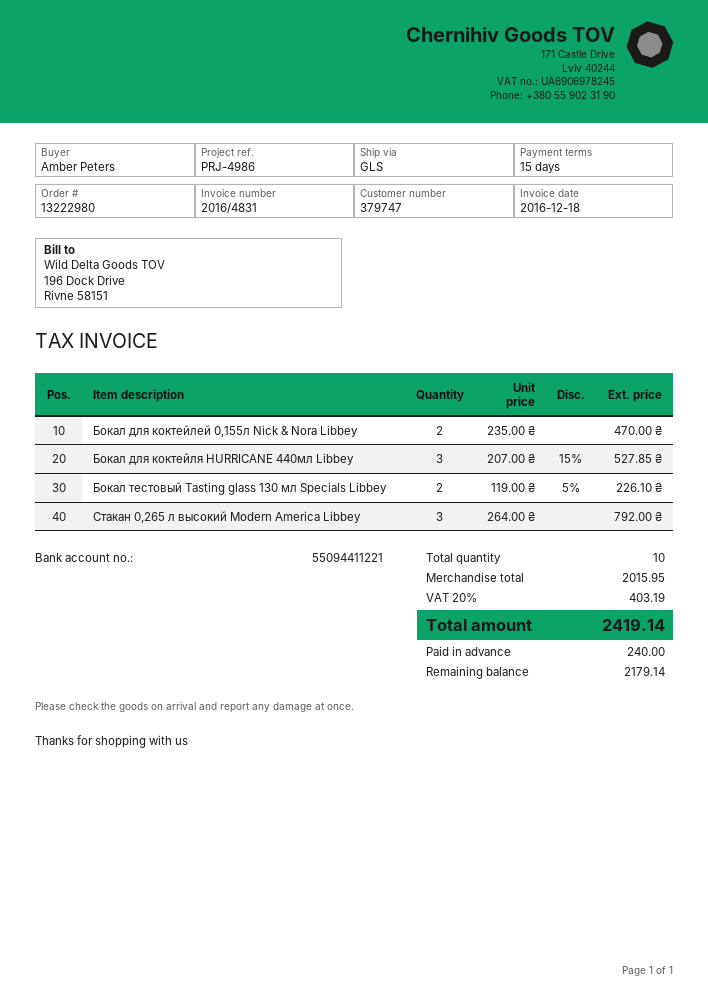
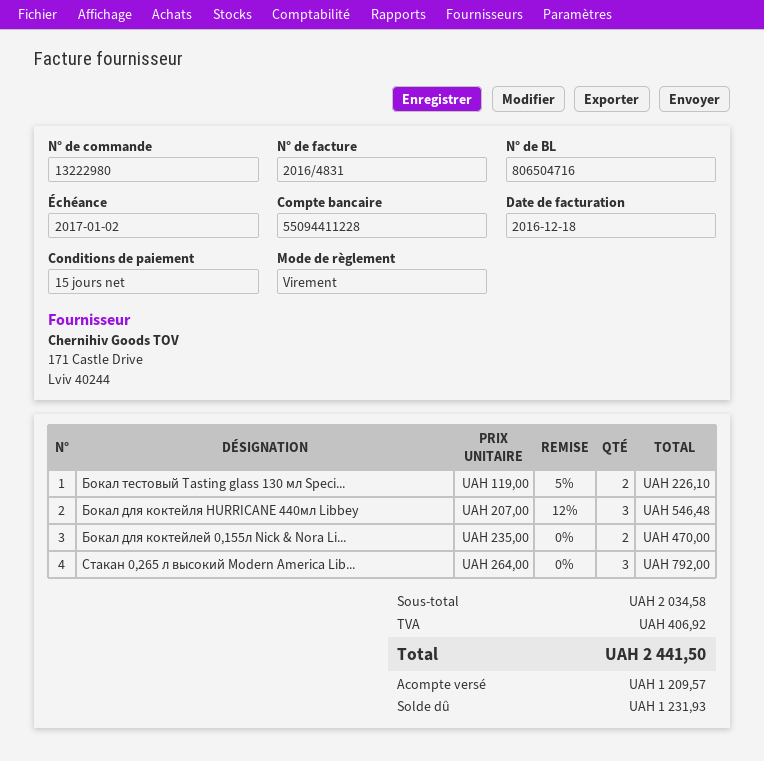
bank account: 55094411221 -> 55094411228
Бокал для коктейля HURRICANE 440мл Libbey: 3 x 207.00 - 15% = 527.85 -> 3 x 207.00 - 12% = 546.48
subtotal: 2015.95 -> 2034.58
tax: 403.19 -> 406.92
total: 2419.14 -> 2441.50
deposit: 240.00 -> 1209.57
balance: 2179.14 -> 1231.93

